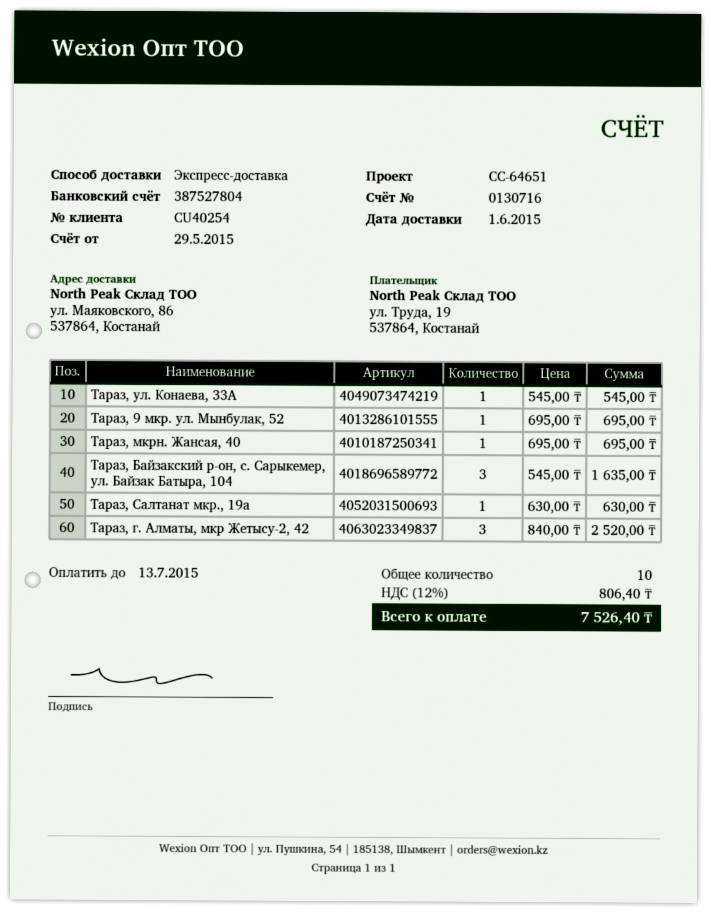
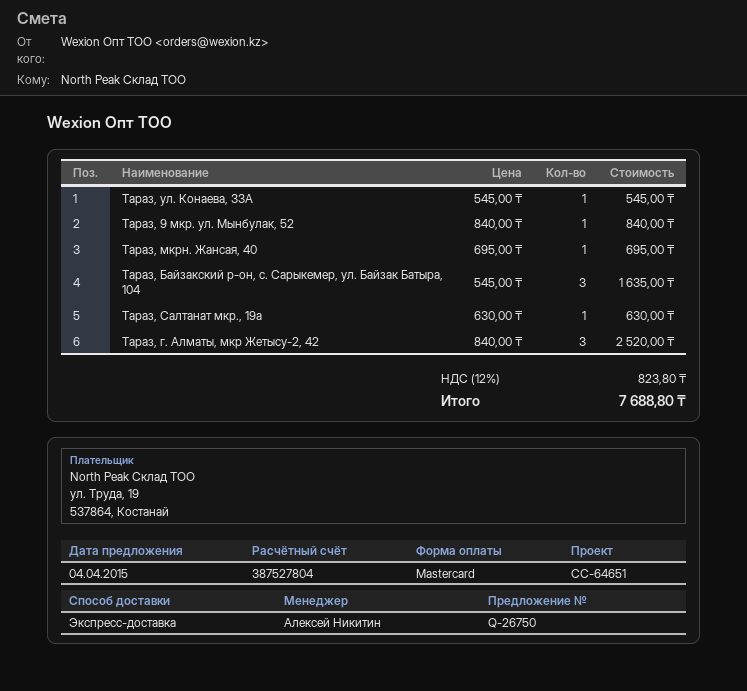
Тараз, 9 мкр. ул. Мынбулак, 52: 1 x 695.00 = 695.00 -> 1 x 840.00 = 840.00
tax: 12% = 806.40 -> 12% = 823.80
total: 7526.40 -> 7688.80

